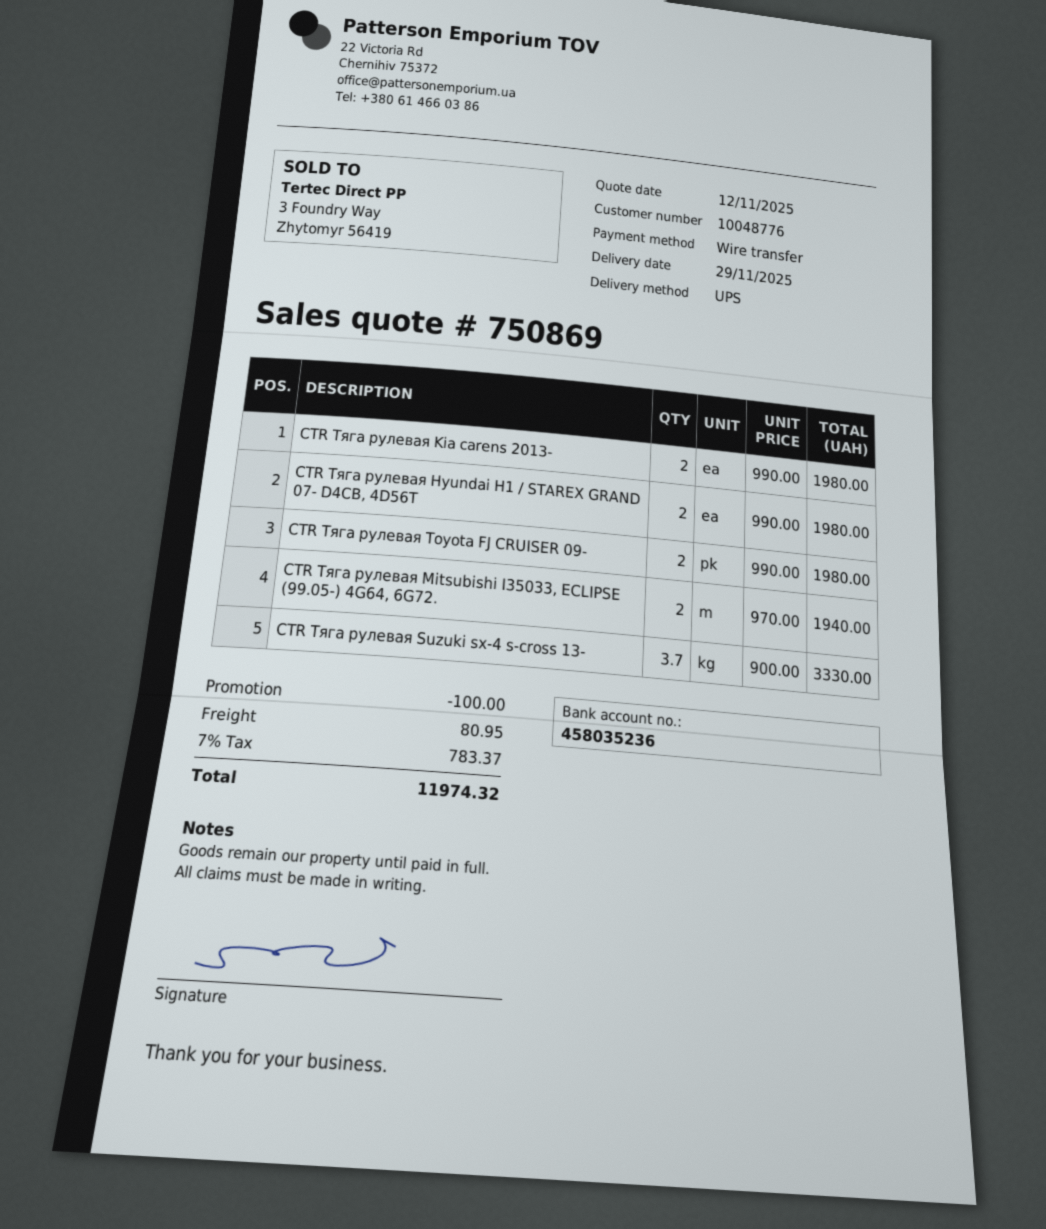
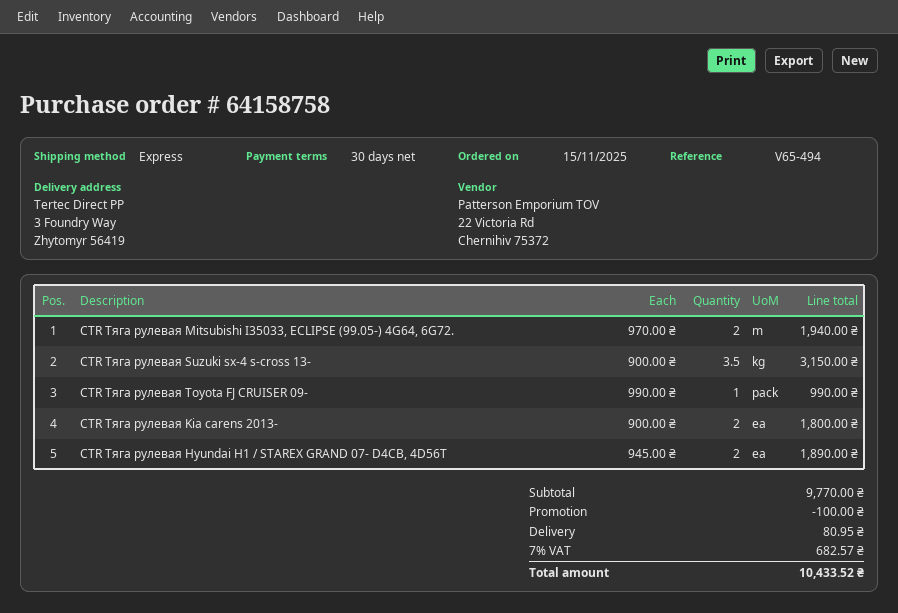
shipping method: UPS -> express
CTR Тяга рулевая Kia carens 2013-: 2 x 990.00 = 1980.00 -> 2 x 900.00 = 1800.00
CTR Тяга рулевая Hyundai H1 / STAREX GRAND 07- D4CB, 4D56T: 2 x 990.00 = 1980.00 -> 2 x 945.00 = 1890.00
CTR Тяга рулевая Toyota FJ CRUISER 09-: 2 x 990.00 = 1980.00 -> 1 x 990.00 = 990.00
CTR Тяга рулевая Suzuki sx-4 s-cross 13-: 3.7 x 900.00 = 3330.00 -> 3.5 x 900.00 = 3150.00
tax: 7% = 783.37 -> 7% = 682.57
total: 11974.32 -> 10433.52

